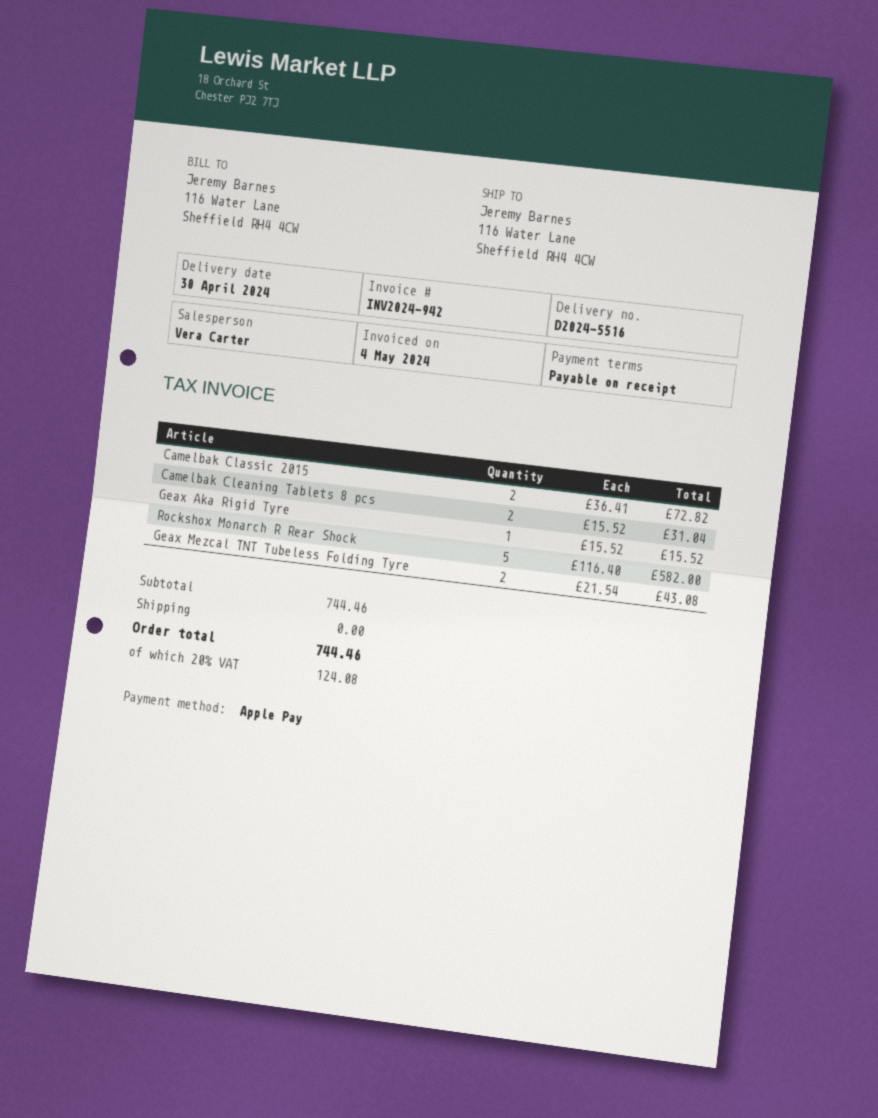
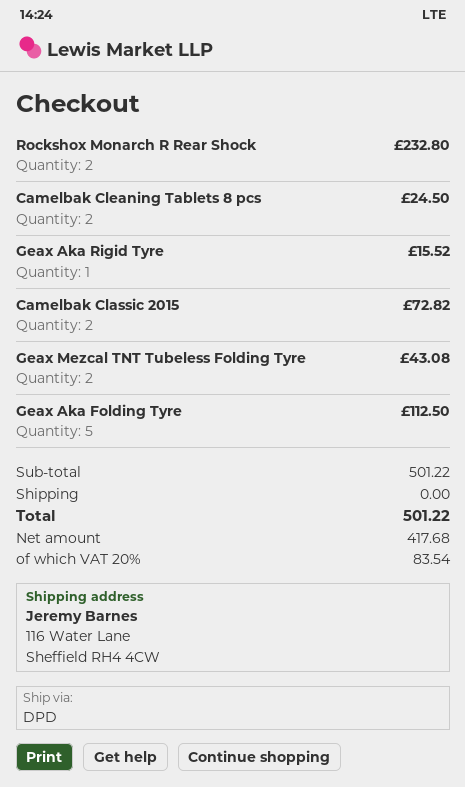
Camelbak Cleaning Tablets 8 pcs: 2 for 31.04 -> 2 for 24.50
Rockshox Monarch R Rear Shock: 5 for 582.00 -> 2 for 232.80
Geax Aka Folding Tyre: none -> 5 for 112.50
subtotal: 744.46 -> 501.22
tax: 20% = 124.08 -> 20% = 83.54
total: 744.46 -> 501.22

